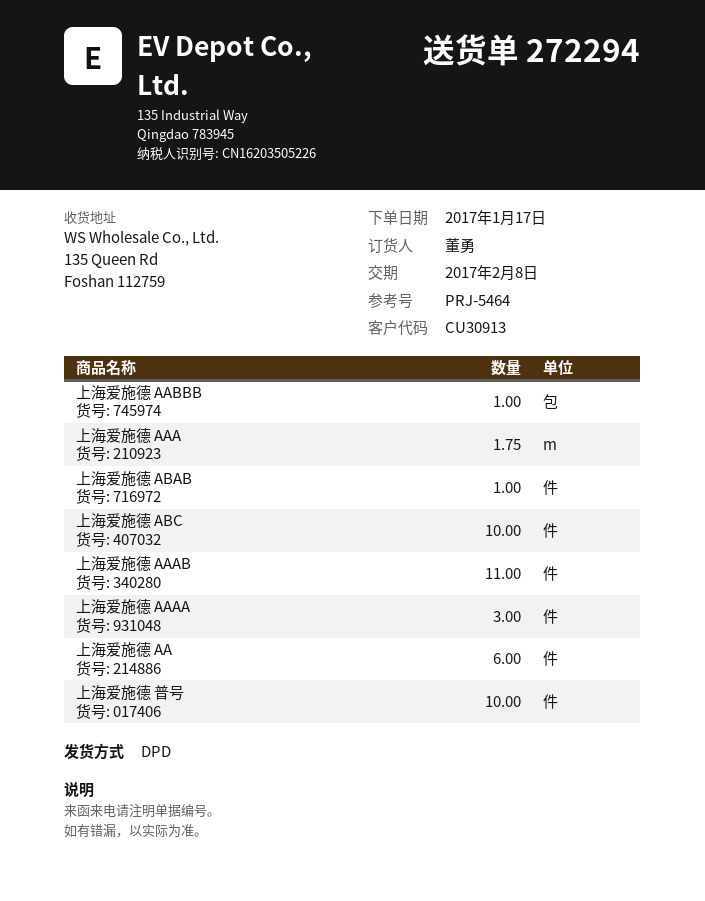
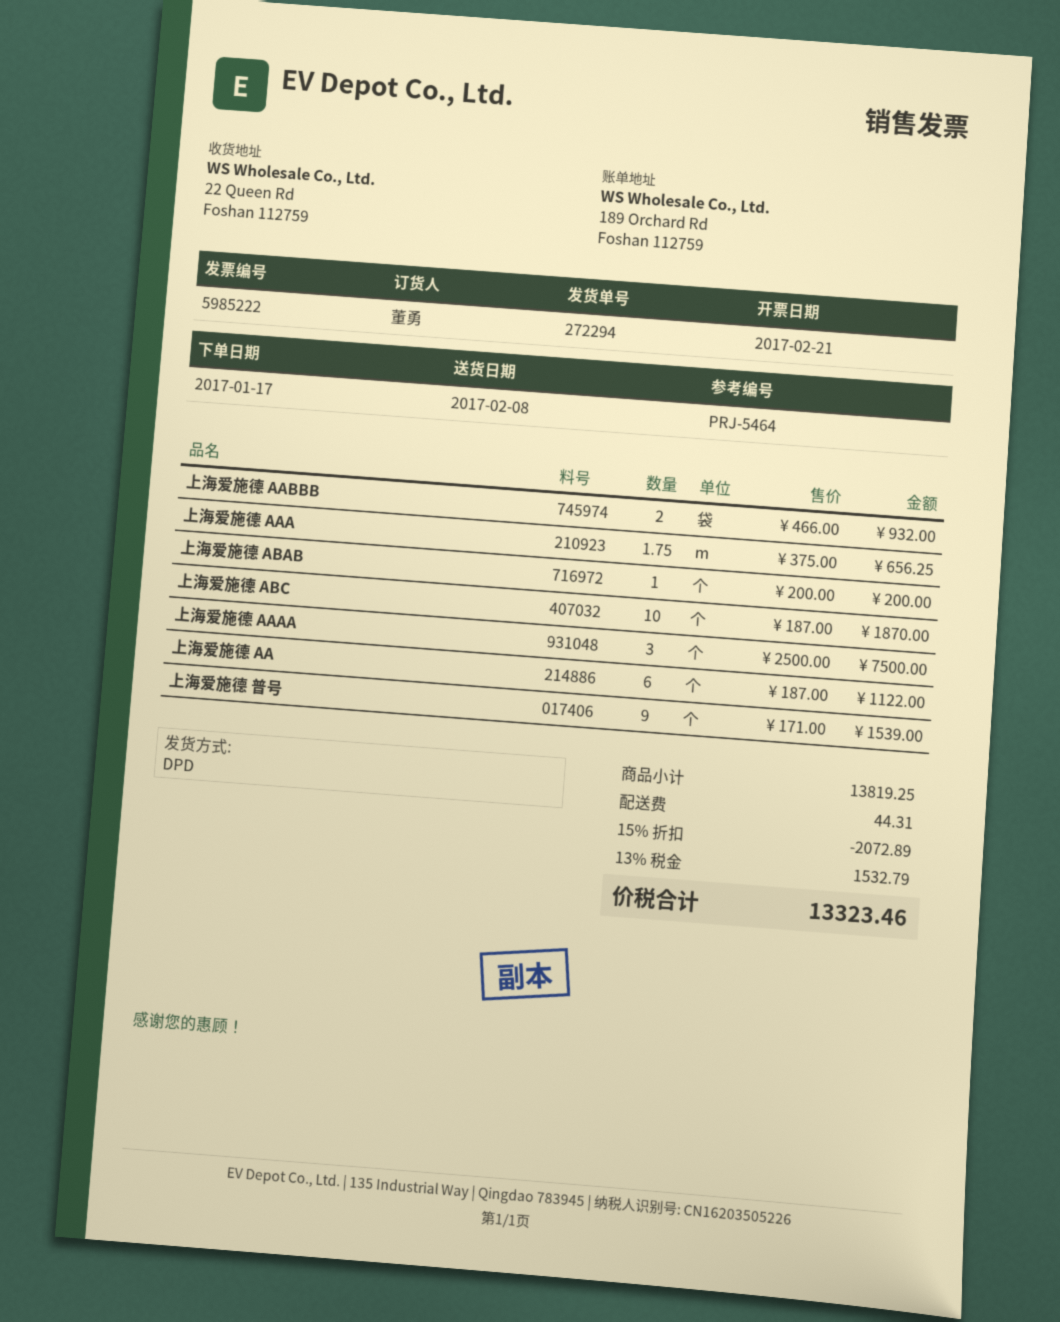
ship to: 135 Queen Rd, Foshan 112759 -> 22 Queen Rd, Foshan 112759
上海爱施德 AABBB: 1 -> 2
上海爱施德 AAAB: 11 -> none
上海爱施德 普号: 10 -> 9

